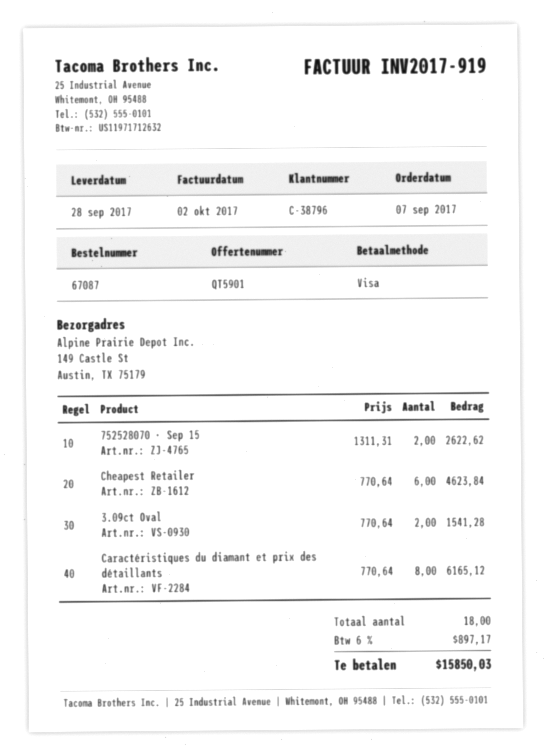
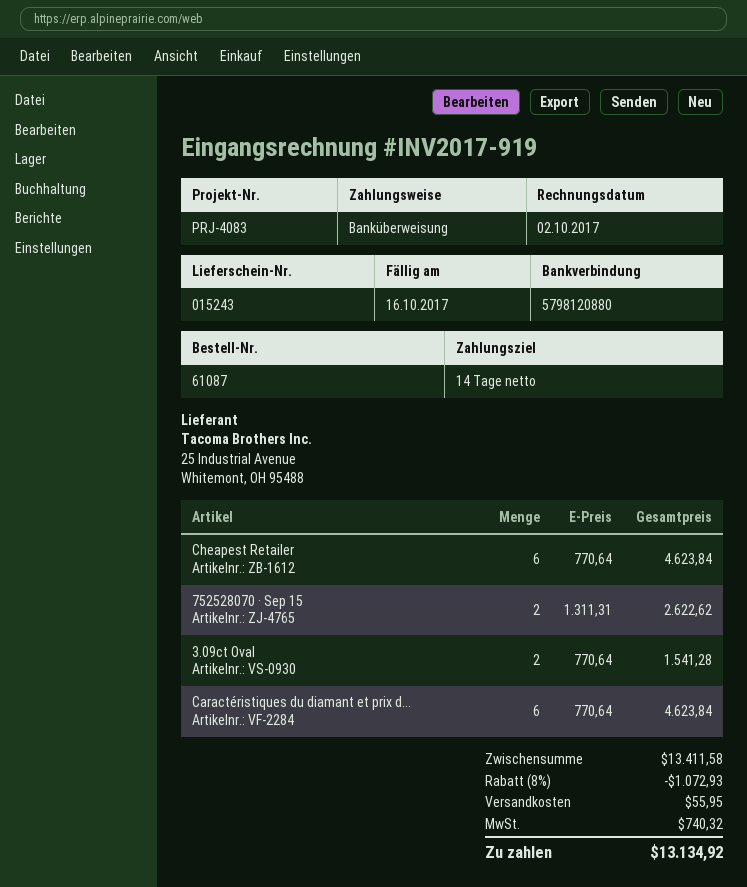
order number: 67087 -> 61087
payment method: Visa -> bank transfer
Caractéristiques du diamant et prix des détaillants: 8 x 770.64 = 6165.12 -> 6 x 770.64 = 4623.84
discount: none -> 8% = 1072.93
shipping: none -> 55.95
tax: 897.17 -> 740.32
total: 15850.03 -> 13134.92

